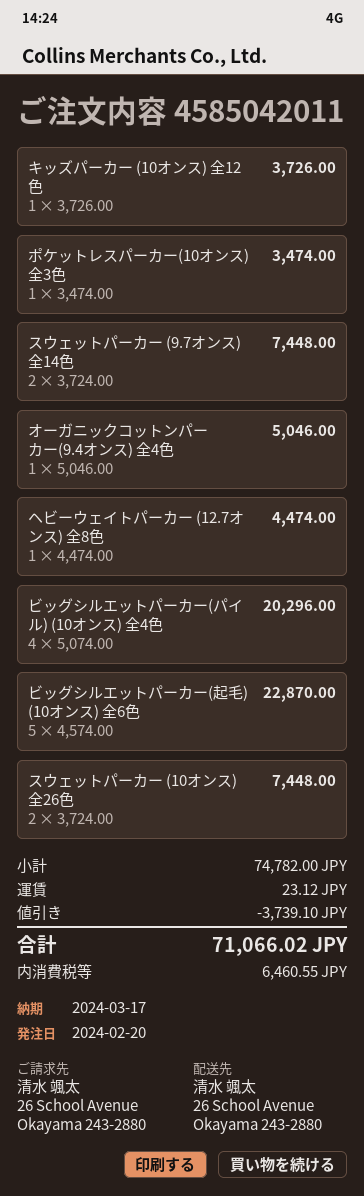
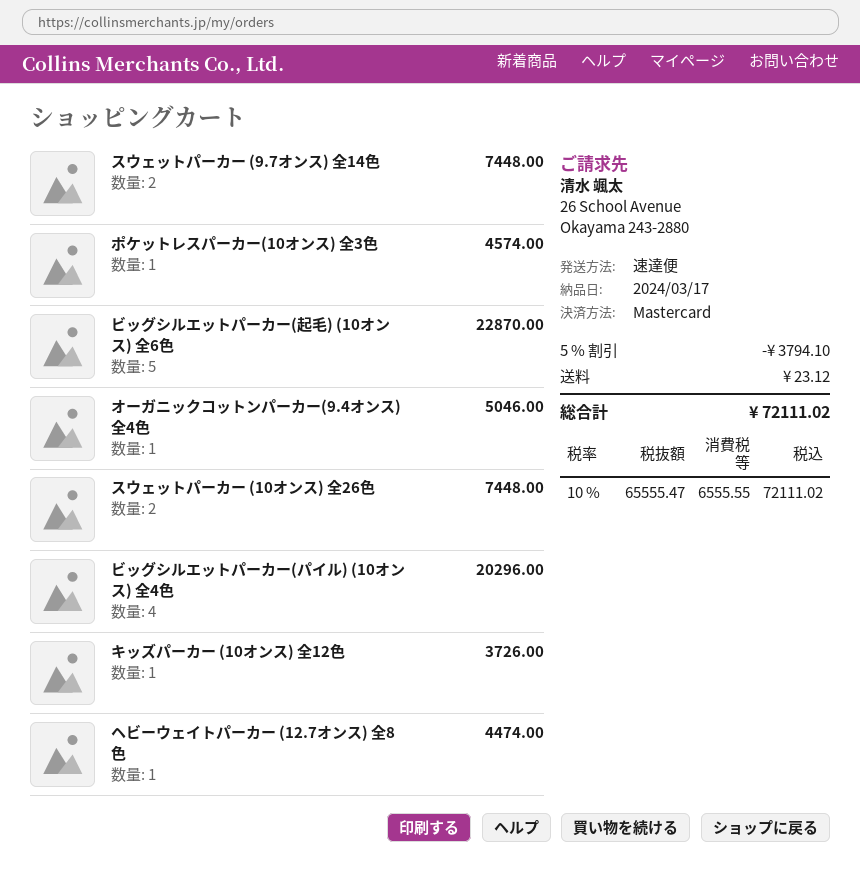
ポケットレスパーカー(10オンス) 全3色: 1 for 3474.00 -> 1 for 4574.00
discount: 3739.10 -> 3794.10
tax: 6460.55 -> 6555.55
total: 71066.02 -> 72111.02

